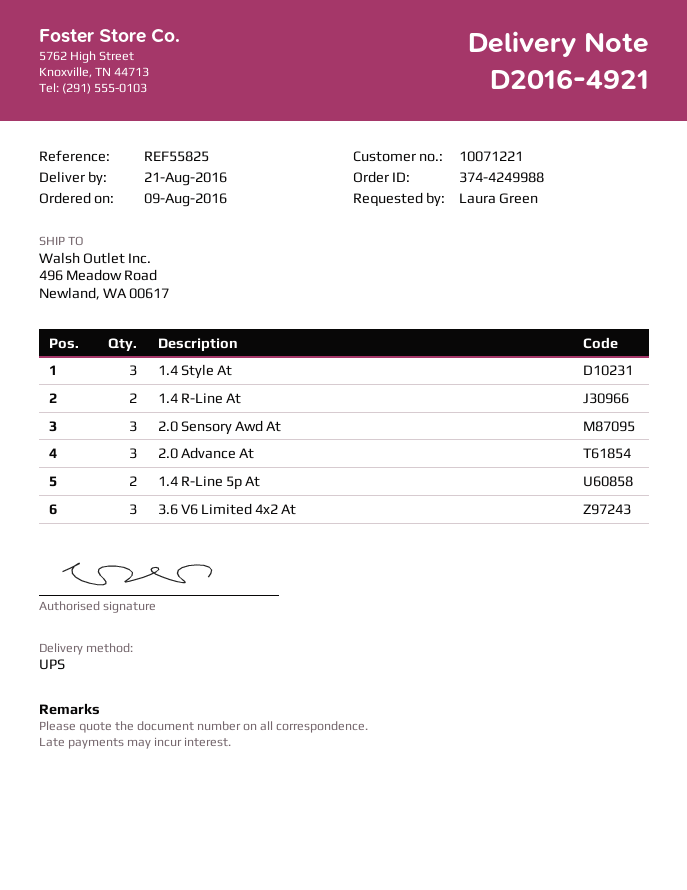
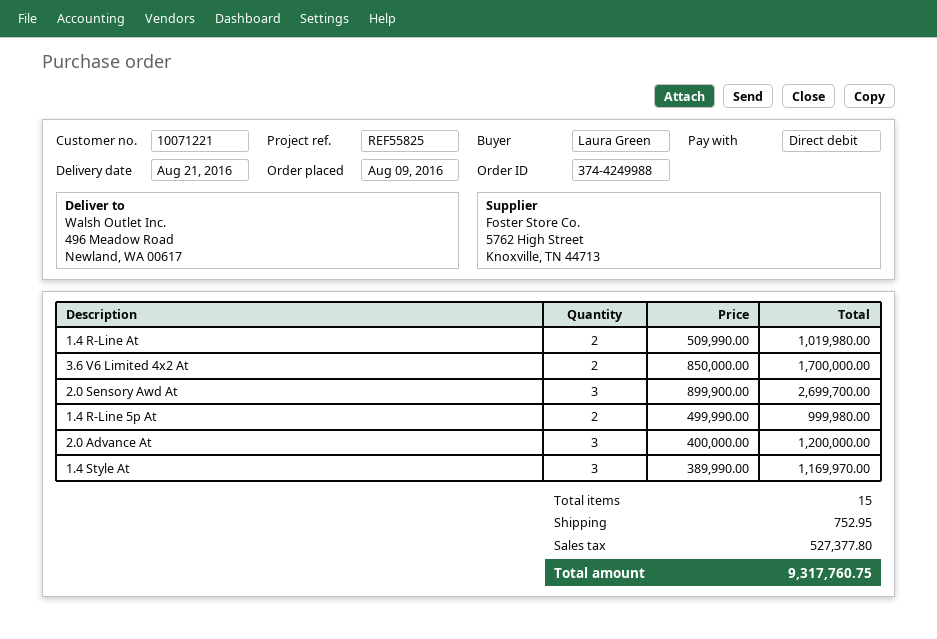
3.6 V6 Limited 4x2 At: 3 -> 2

